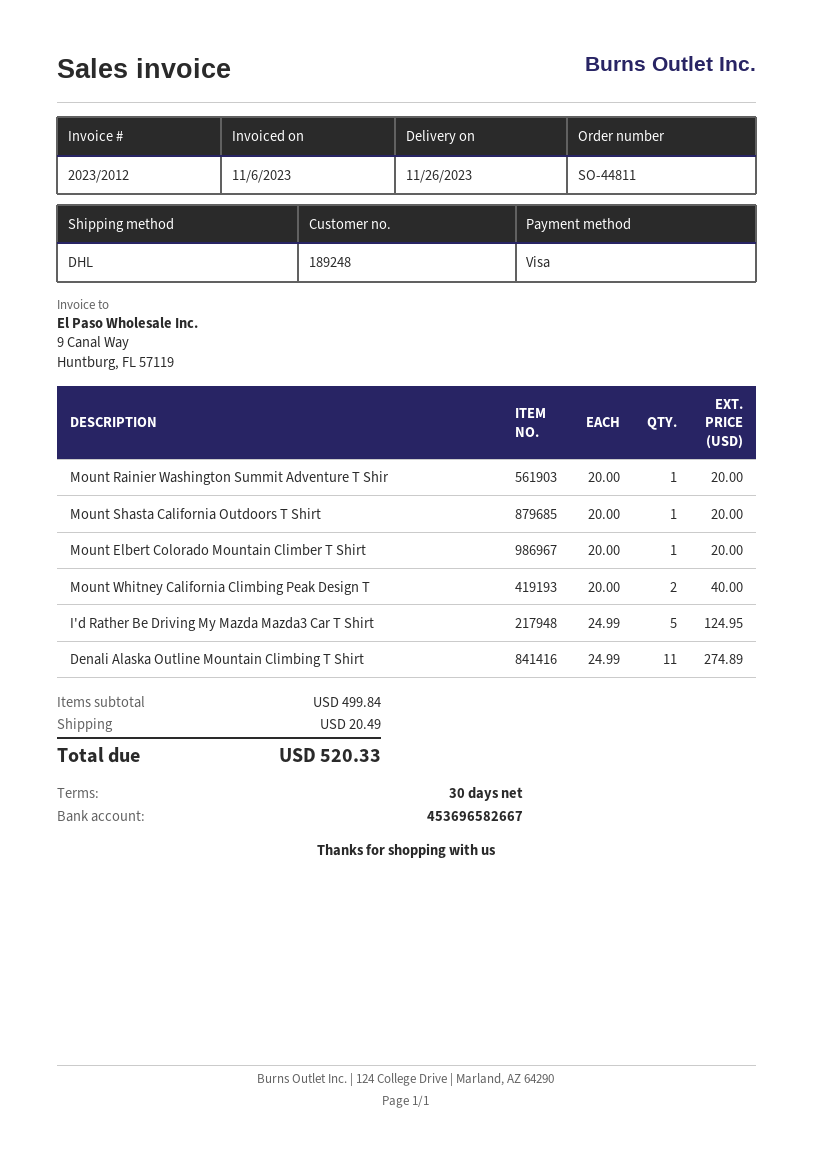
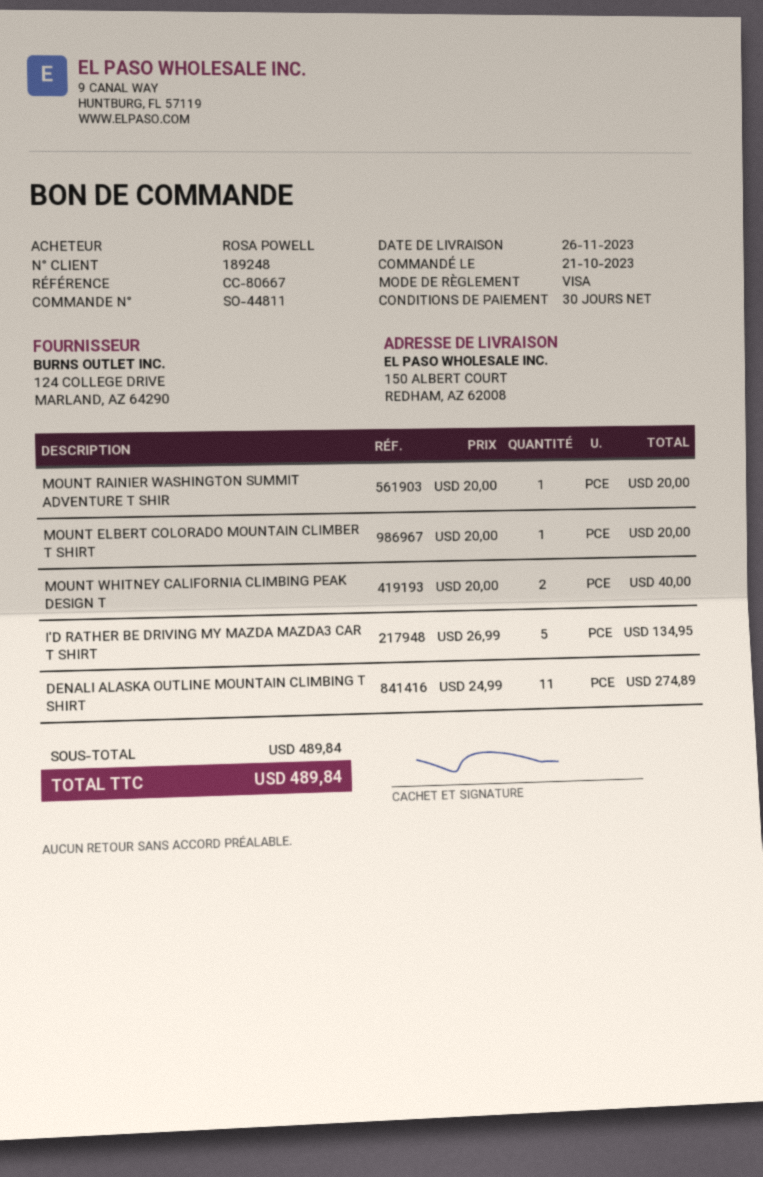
Mount Shasta California Outdoors T Shirt: 1 x 20.00 = 20.00 -> none
I'd Rather Be Driving My Mazda Mazda3 Car T Shirt: 5 x 24.99 = 124.95 -> 5 x 26.99 = 134.95
subtotal: 499.84 -> 489.84
shipping: 20.49 -> none
total: 520.33 -> 489.84

